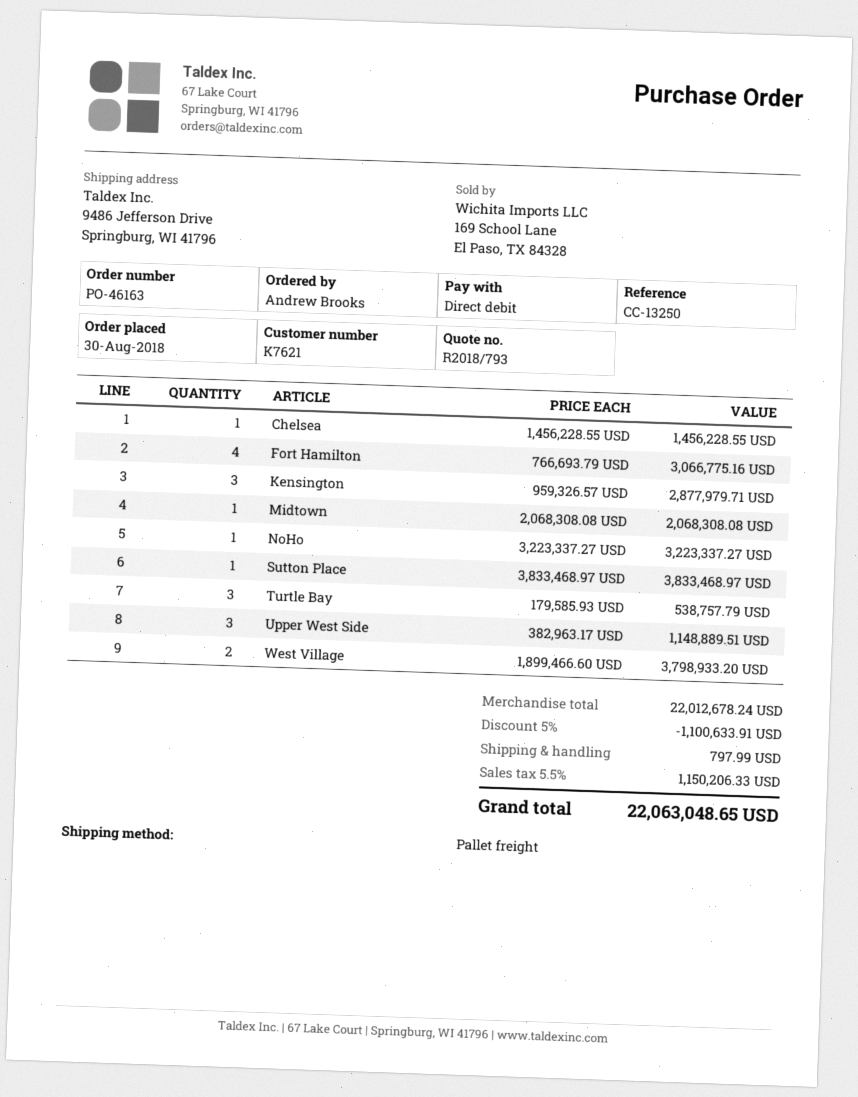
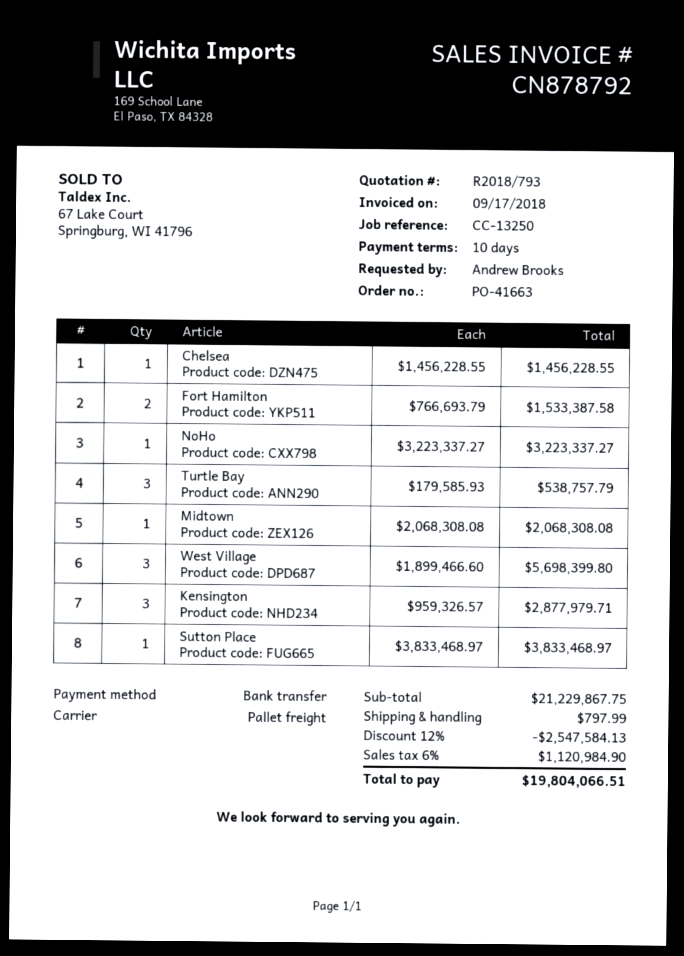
order number: PO-46163 -> PO-41663
payment method: direct debit -> bank transfer
Fort Hamilton: 4 x 766693.79 = 3066775.16 -> 2 x 766693.79 = 1533387.58
Upper West Side: 3 x 382963.17 = 1148889.51 -> none
West Village: 2 x 1899466.60 = 3798933.20 -> 3 x 1899466.60 = 5698399.80
subtotal: 22012678.24 -> 21229867.75
discount: 5% = 1100633.91 -> 12% = 2547584.13
tax: 5.5% = 1150206.33 -> 6% = 1120984.90
total: 22063048.65 -> 19804066.51

